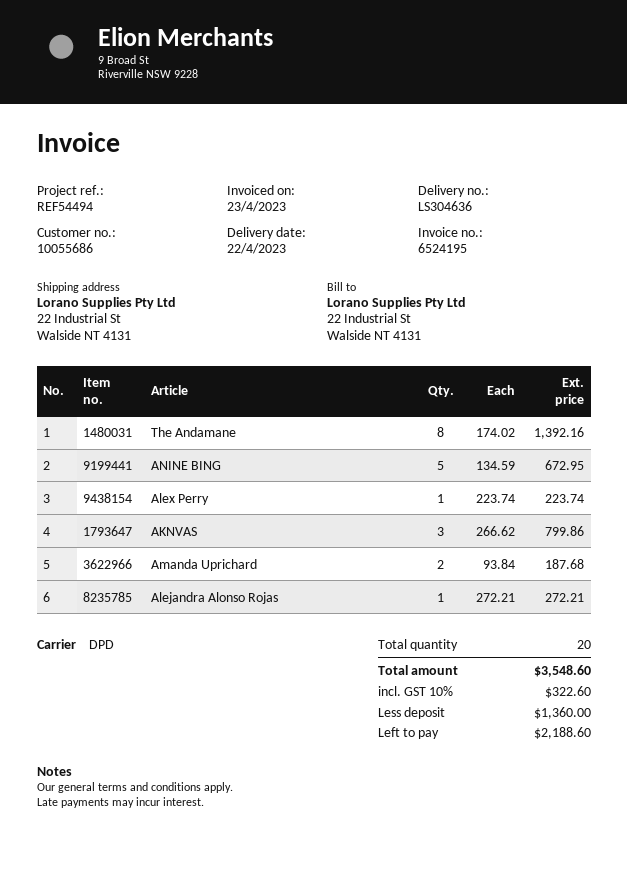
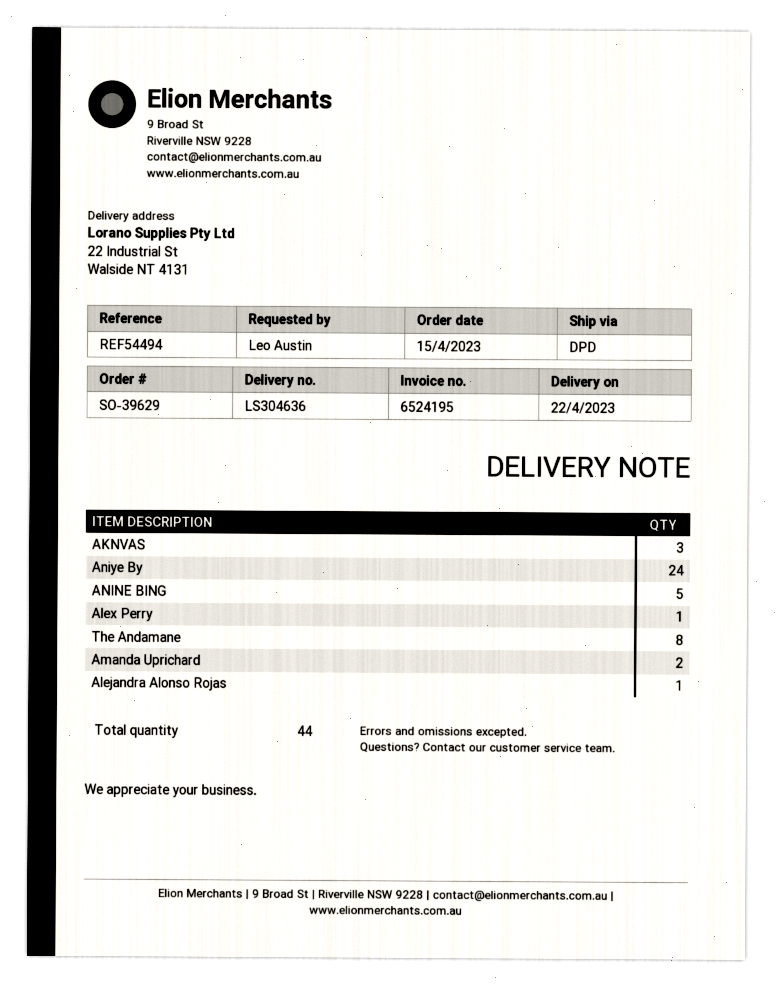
Aniye By: none -> 24
total quantity: 20 -> 44

